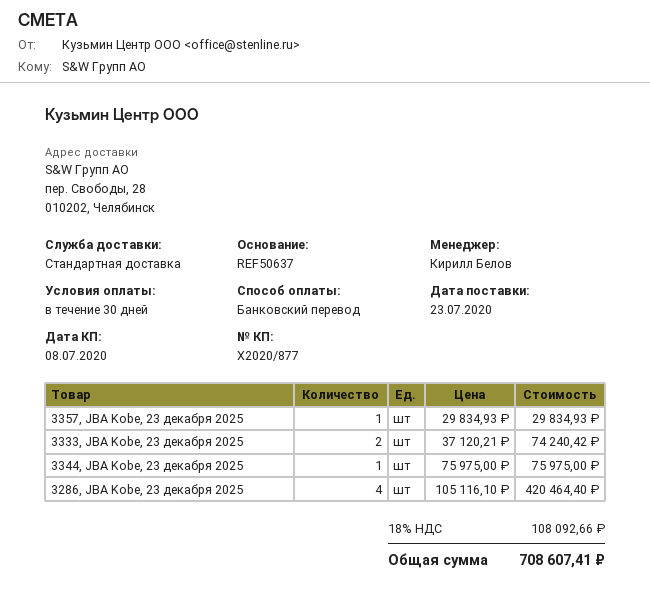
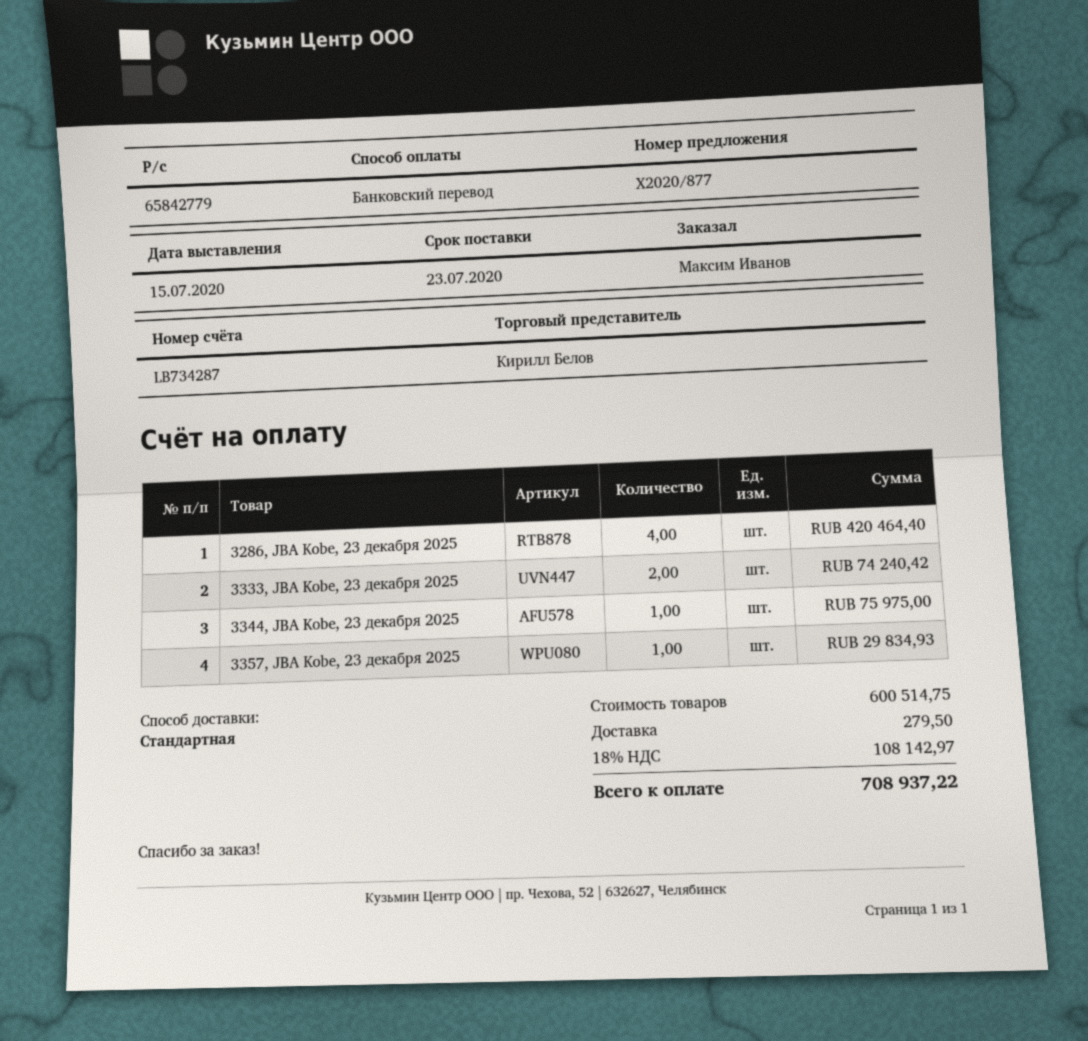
shipping: none -> 279.50
tax: 18% = 108092.66 -> 18% = 108142.97
total: 708607.41 -> 708937.22

